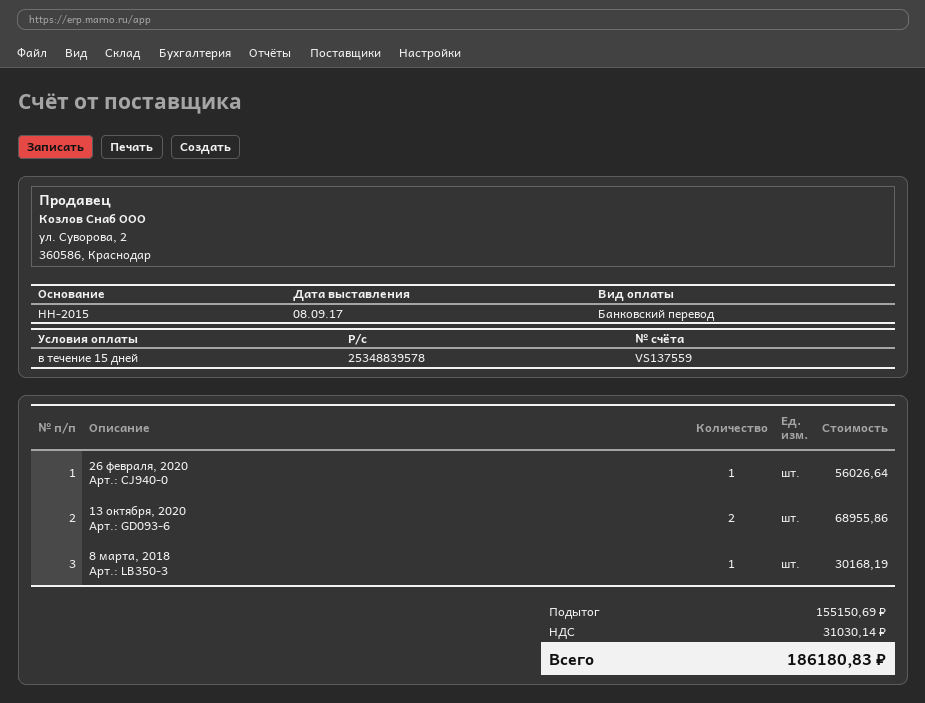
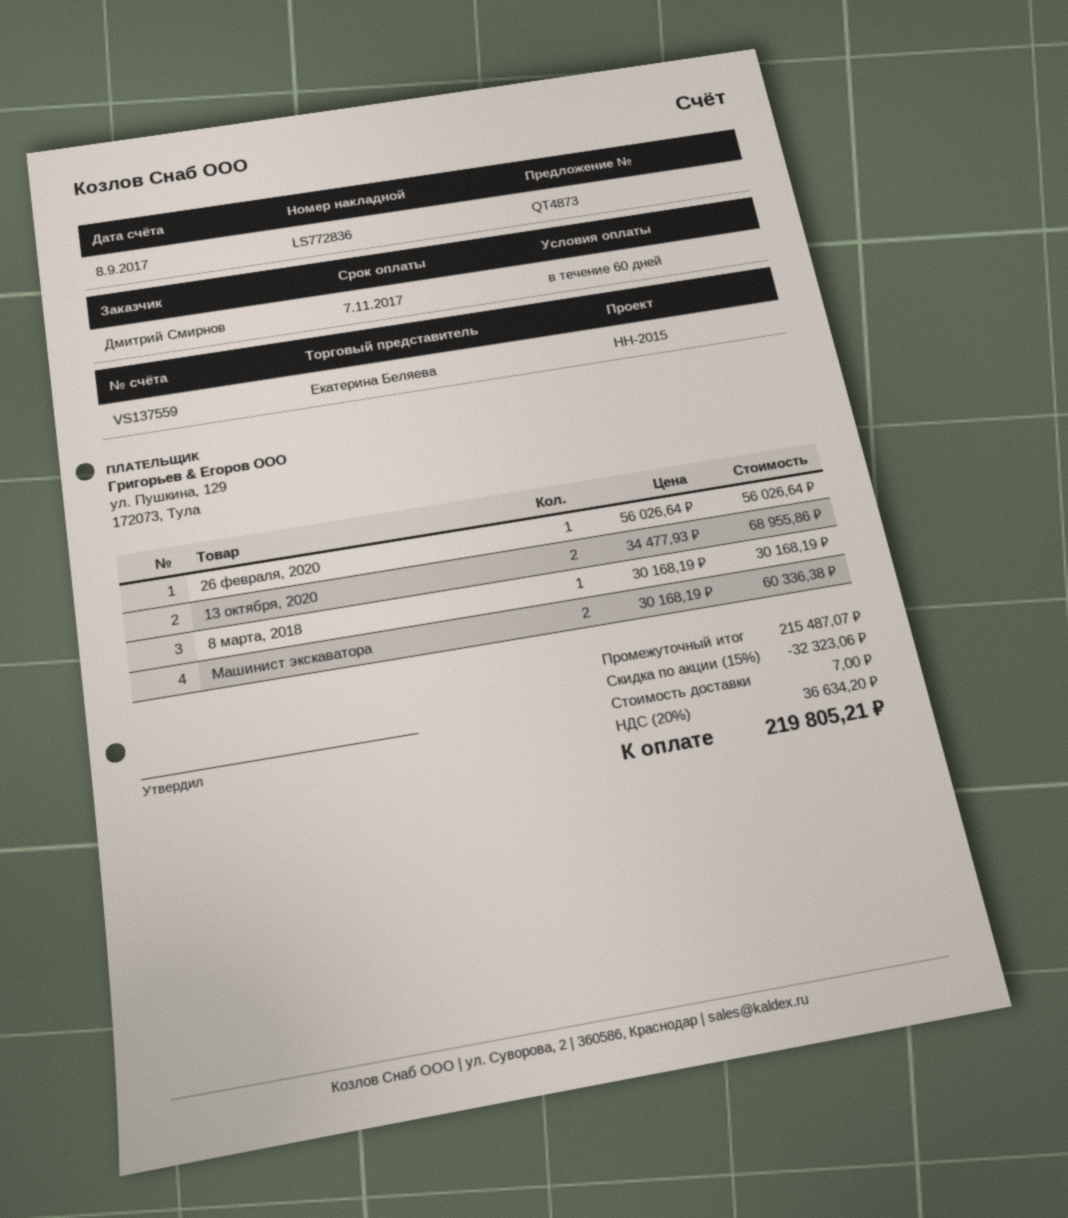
payment terms: 15 days -> 60 days
Машинист экскаватора: none -> 2 for 60336.38
subtotal: 155150.69 -> 215487.07
discount: none -> 15% = 32323.06
shipping: none -> 7.00
tax: 31030.14 -> 36634.20
total: 186180.83 -> 219805.21

